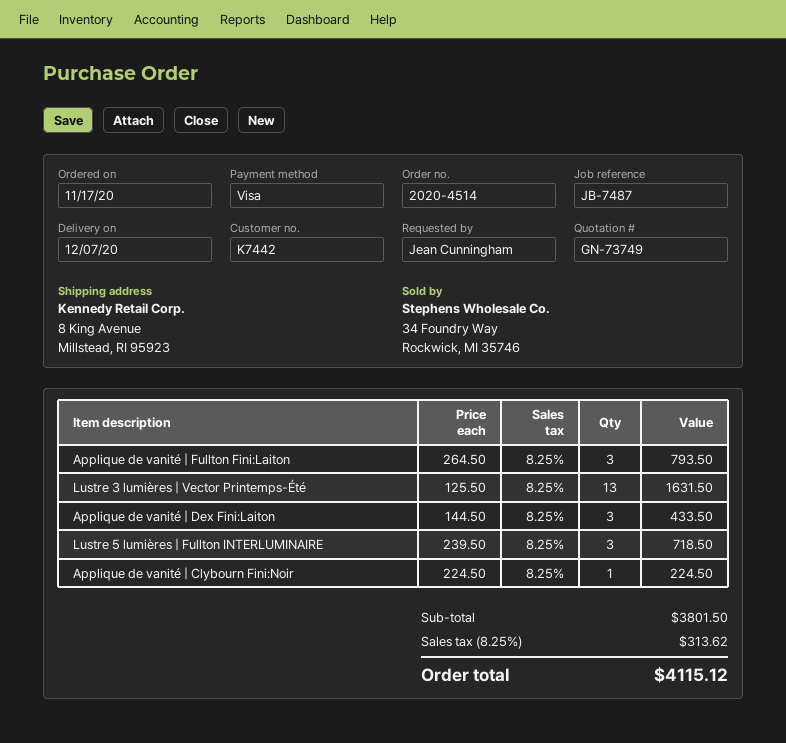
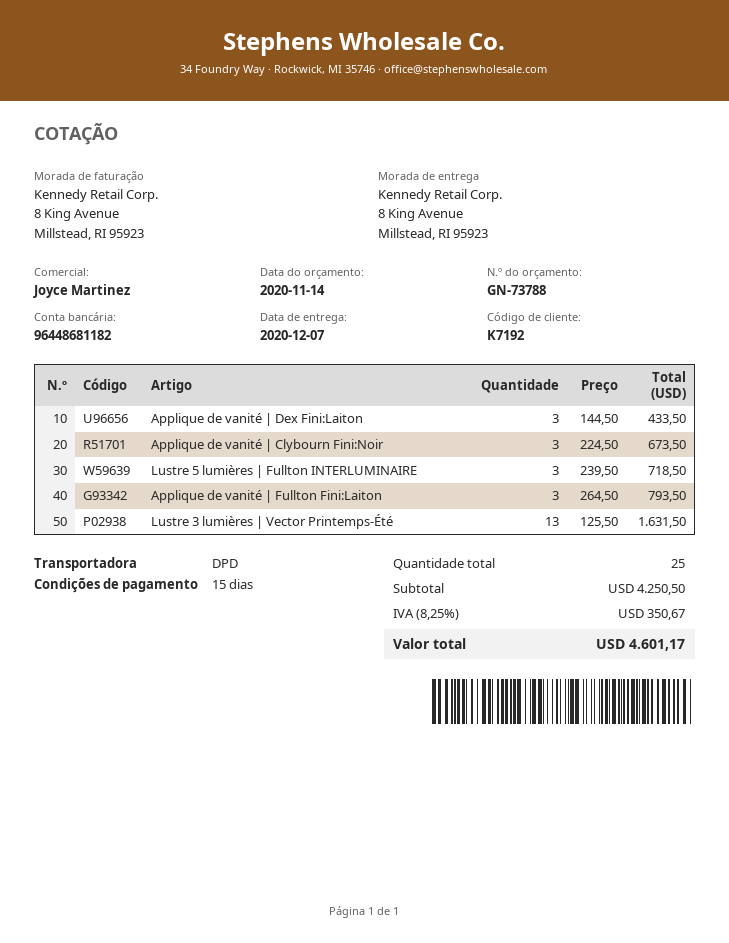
quote number: GN-73749 -> GN-73788
customer number: K7442 -> K7192
Applique de vanité | Clybourn Fini:Noir: 1 x 224.50 = 224.50 -> 3 x 224.50 = 673.50
subtotal: 3801.50 -> 4250.50
tax: 8.25% = 313.62 -> 8.25% = 350.67
total: 4115.12 -> 4601.17

